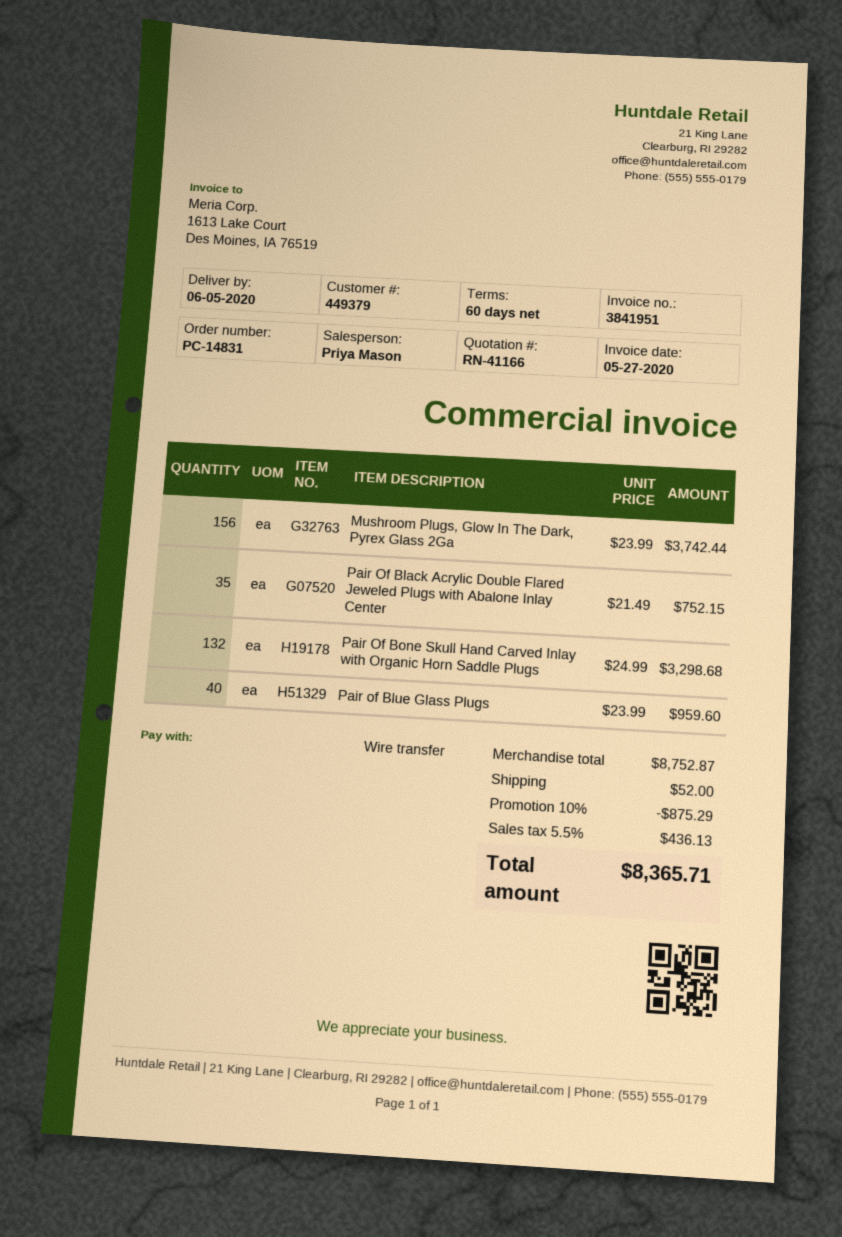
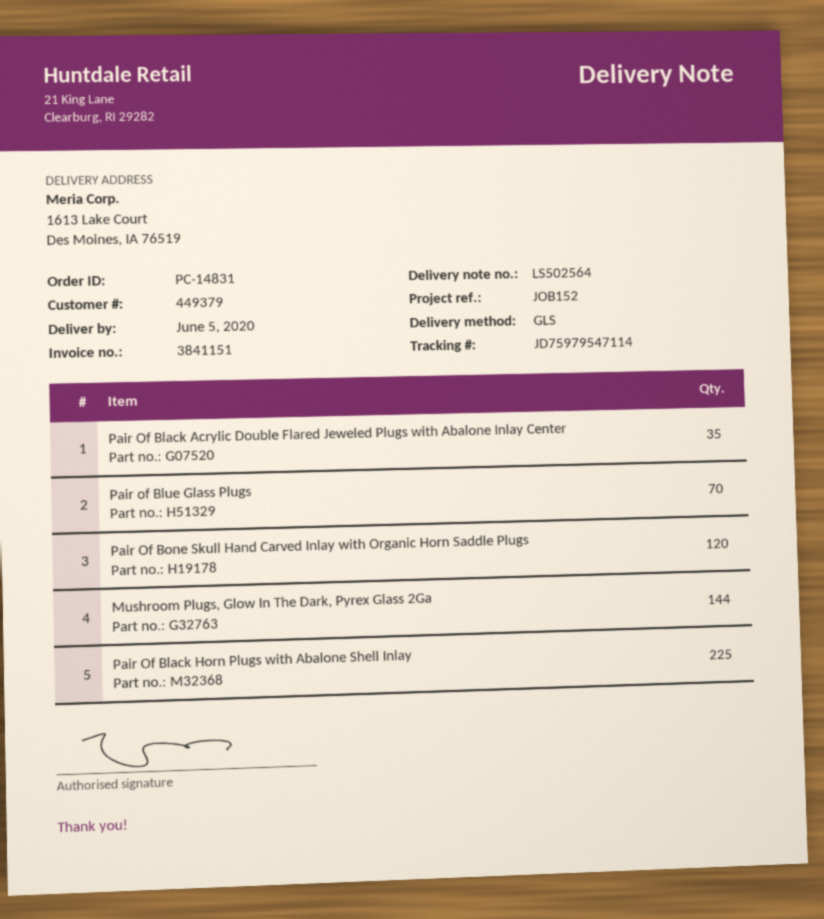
invoice number: 3841951 -> 3841151
Mushroom Plugs, Glow In The Dark, Pyrex Glass 2Ga: 156 -> 144
Pair Of Bone Skull Hand Carved Inlay with Organic Horn Saddle Plugs: 132 -> 120
Pair of Blue Glass Plugs: 40 -> 70
Pair Of Black Horn Plugs with Abalone Shell Inlay: none -> 225

